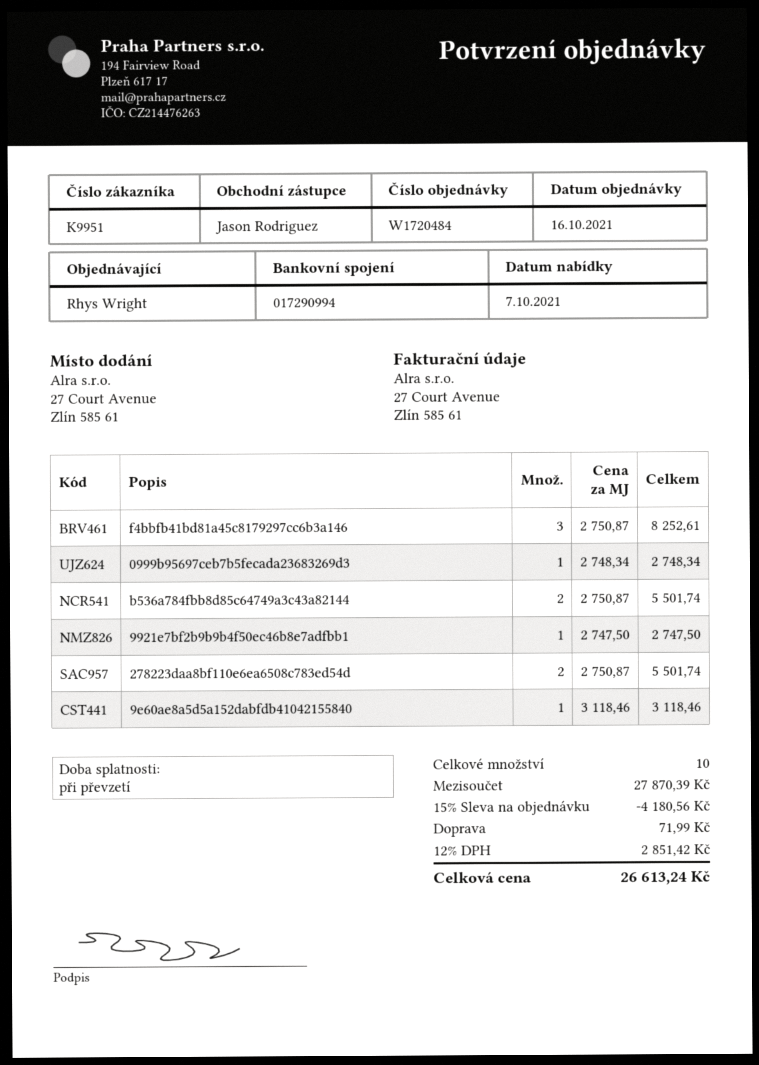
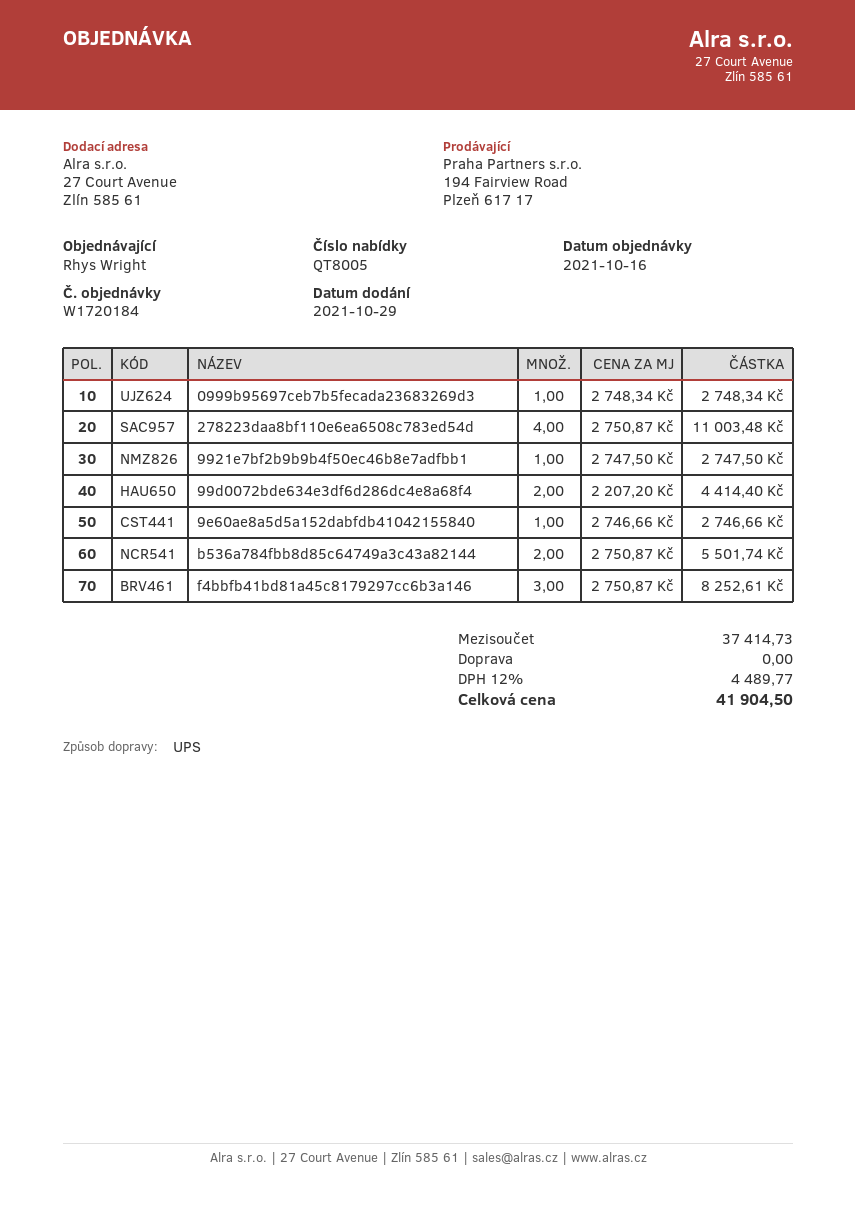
order number: W1720484 -> W1720184
278223daa8bf110e6ea6508c783ed54d: 2 x 2750.87 = 5501.74 -> 4 x 2750.87 = 11003.48
9e60ae8a5d5a152dabfdb41042155840: 1 x 3118.46 = 3118.46 -> 1 x 2746.66 = 2746.66
99d0072bde634e3df6d286dc4e8a68f4: none -> 2 x 2207.20 = 4414.40
subtotal: 27870.39 -> 37414.73
discount: 15% = 4180.56 -> none
shipping: 71.99 -> 0.00
tax: 12% = 2851.42 -> 12% = 4489.77
total: 26613.24 -> 41904.50

